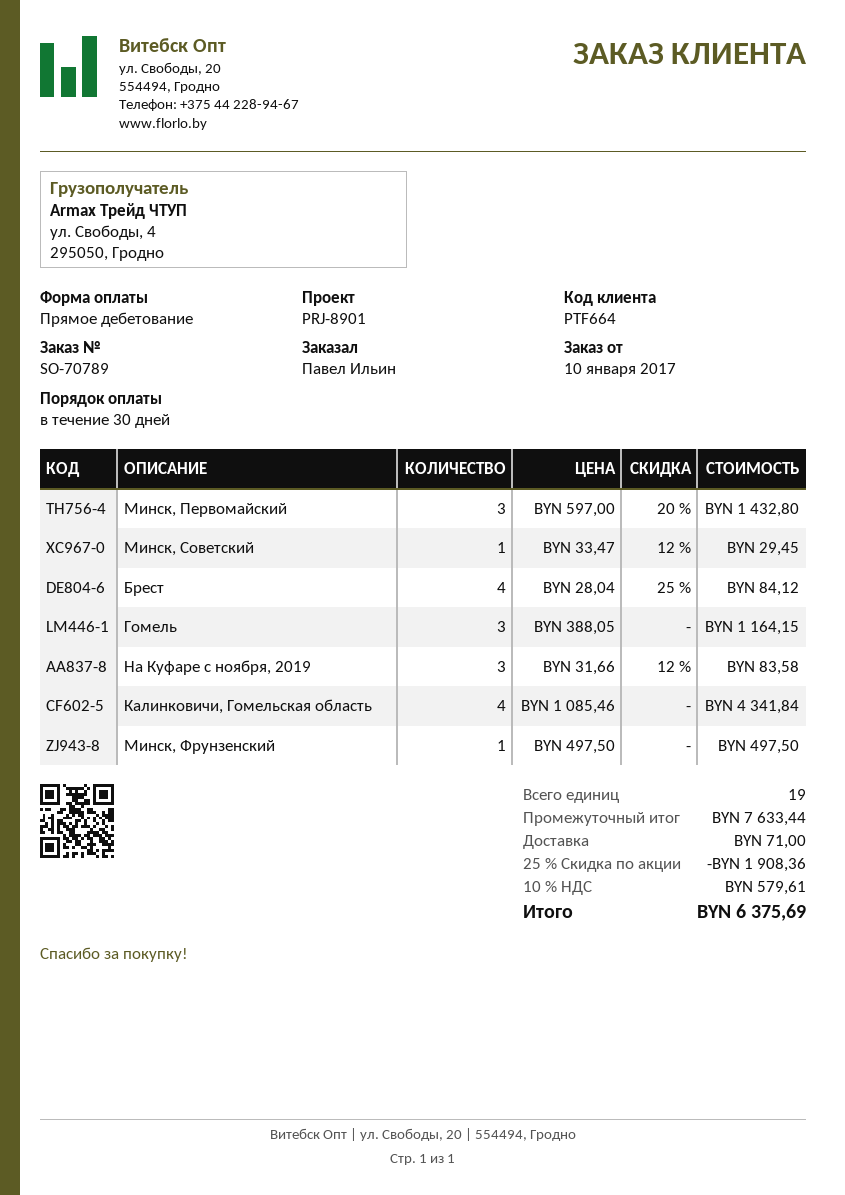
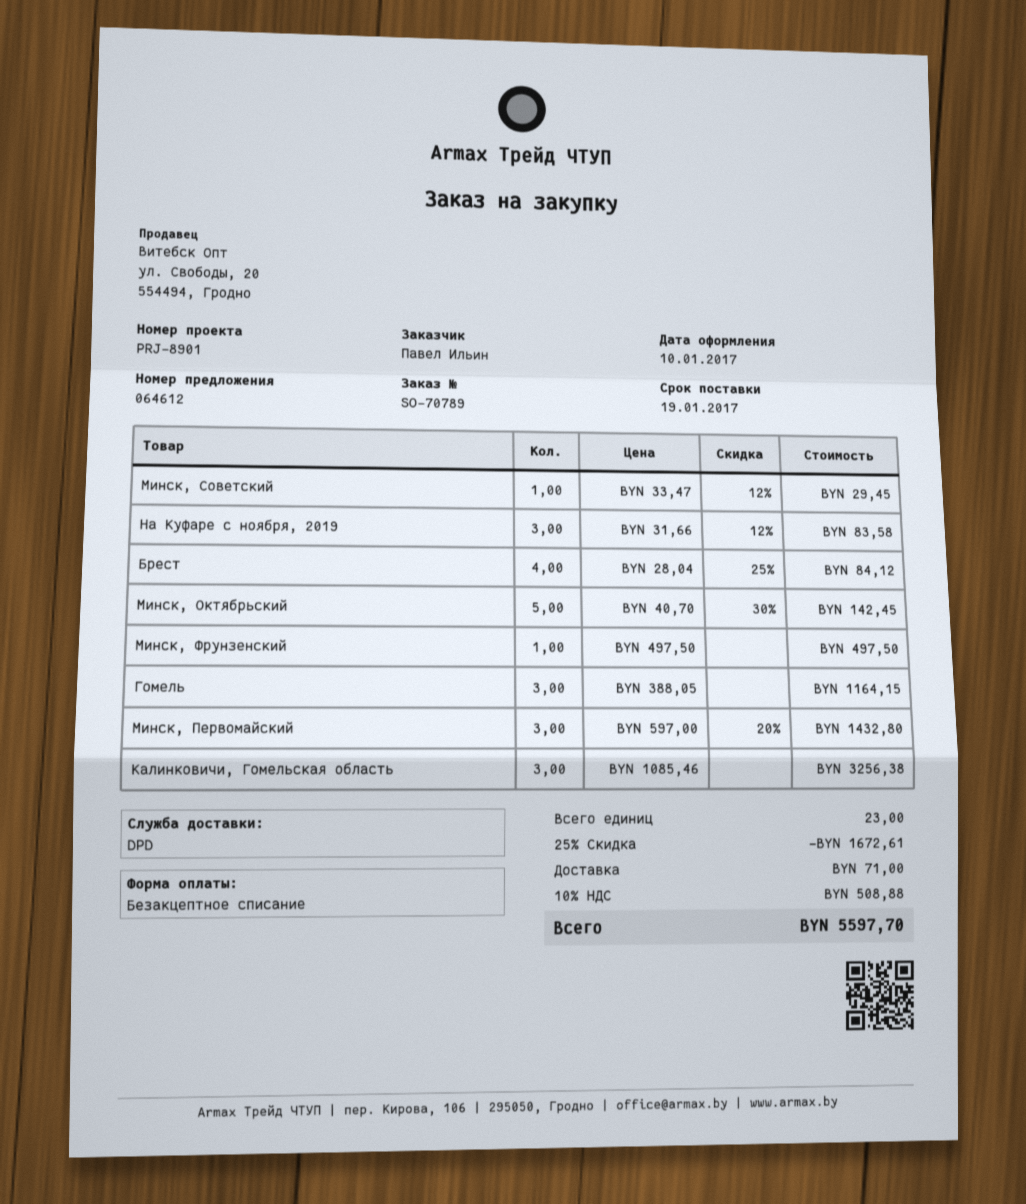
Калинковичи, Гомельская область: 4 x 1085.46 = 4341.84 -> 3 x 1085.46 = 3256.38
Минск, Октябрьский: none -> 5 x 40.70 - 30% = 142.45
total quantity: 19 -> 23
discount: 25% = 1908.36 -> 25% = 1672.61
tax: 10% = 579.61 -> 10% = 508.88
total: 6375.69 -> 5597.70

